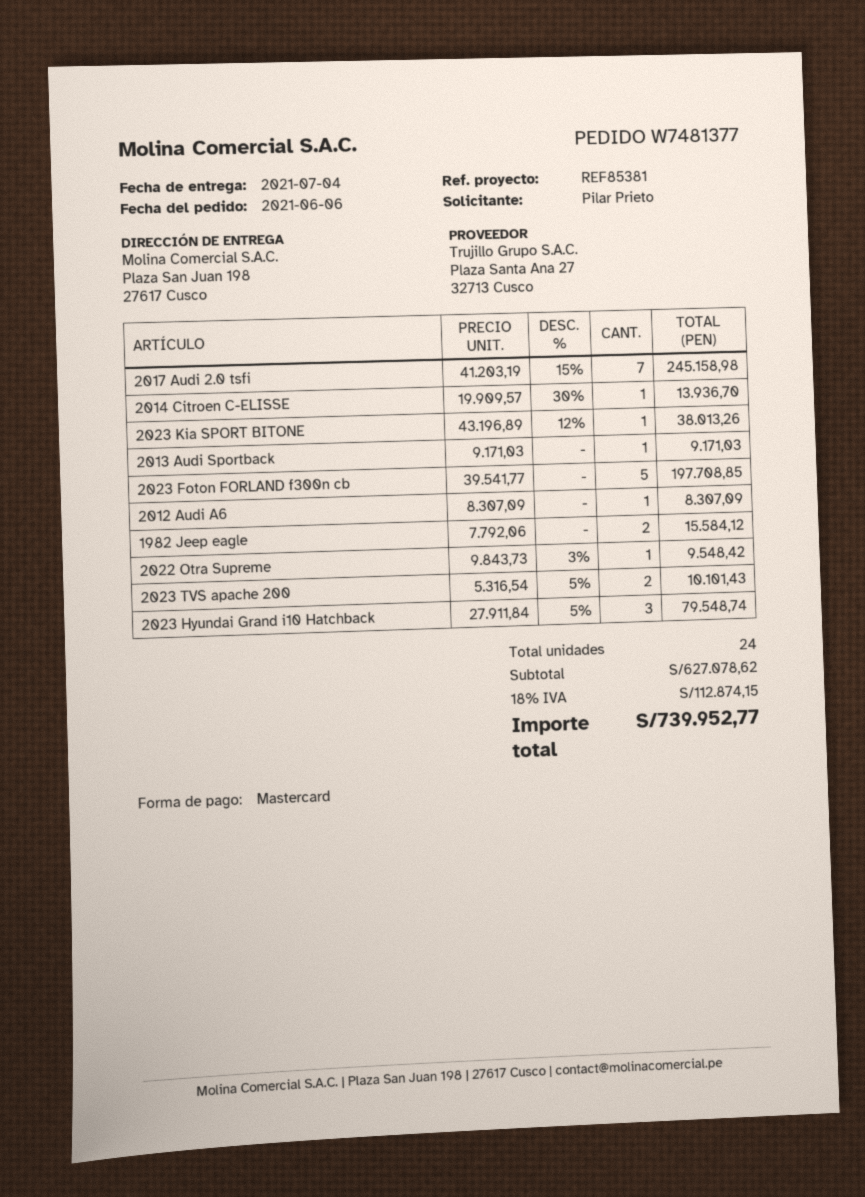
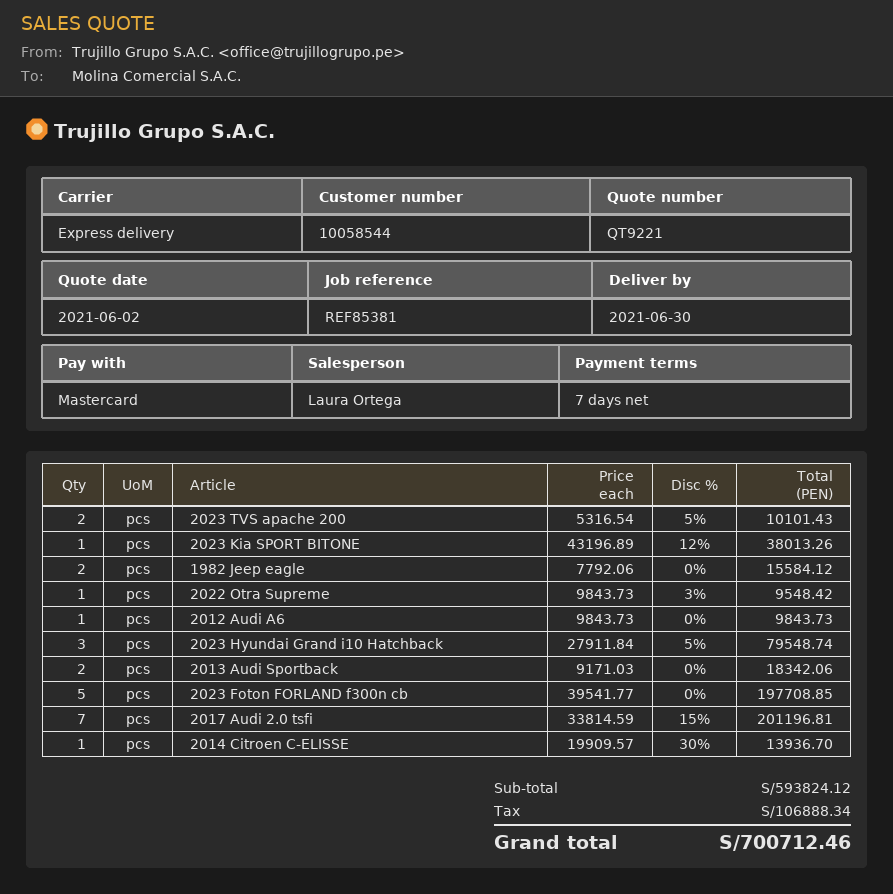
delivery date: 2021-07-04 -> 2021-06-30
2017 Audi 2.0 tsfi: 7 x 41203.19 - 15% = 245158.98 -> 7 x 33814.59 - 15% = 201196.81
2013 Audi Sportback: 1 x 9171.03 = 9171.03 -> 2 x 9171.03 = 18342.06
2012 Audi A6: 1 x 8307.09 = 8307.09 -> 1 x 9843.73 = 9843.73
subtotal: 627078.62 -> 593824.12
tax: 112874.15 -> 106888.34
total: 739952.77 -> 700712.46

